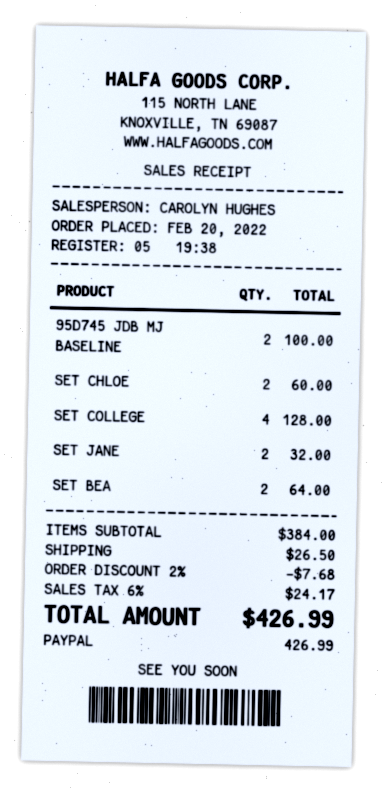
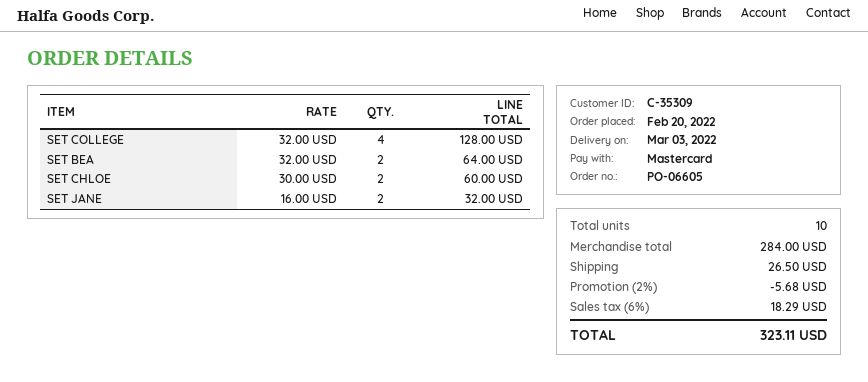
payment method: PayPal -> Mastercard
95D745 JDB MJ BASELINE: 2 for 100.00 -> none
subtotal: 384.00 -> 284.00
discount: 2% = 7.68 -> 2% = 5.68
tax: 6% = 24.17 -> 6% = 18.29
total: 426.99 -> 323.11

